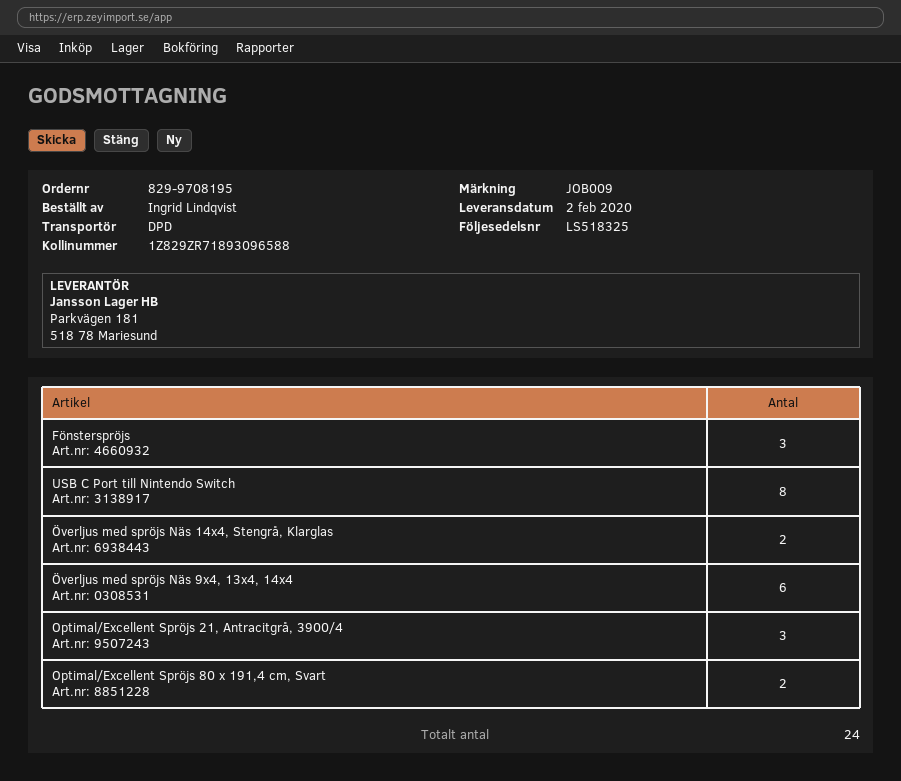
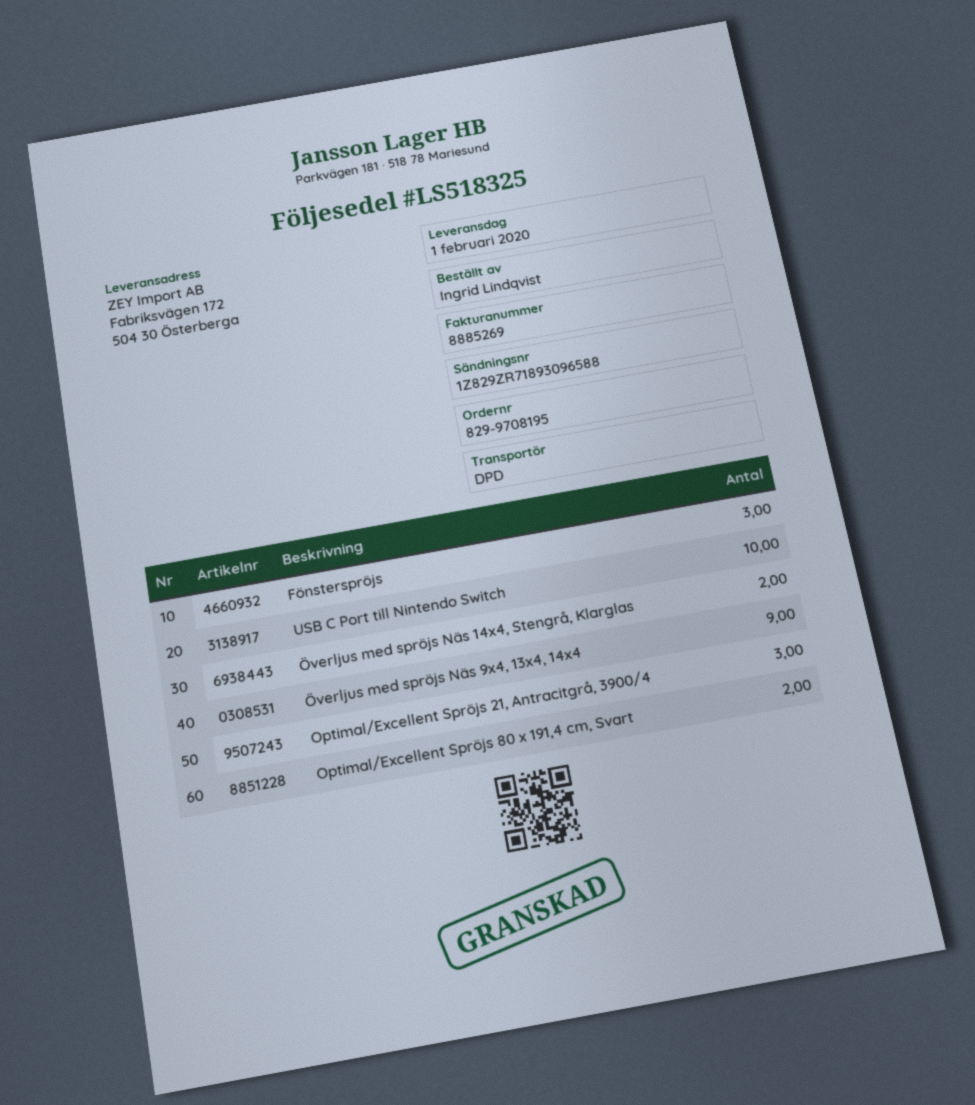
delivery date: 2020-02-02 -> 2020-02-01
USB C Port till Nintendo Switch: 8 -> 10
Överljus med spröjs Näs 9x4, 13x4, 14x4: 6 -> 9

